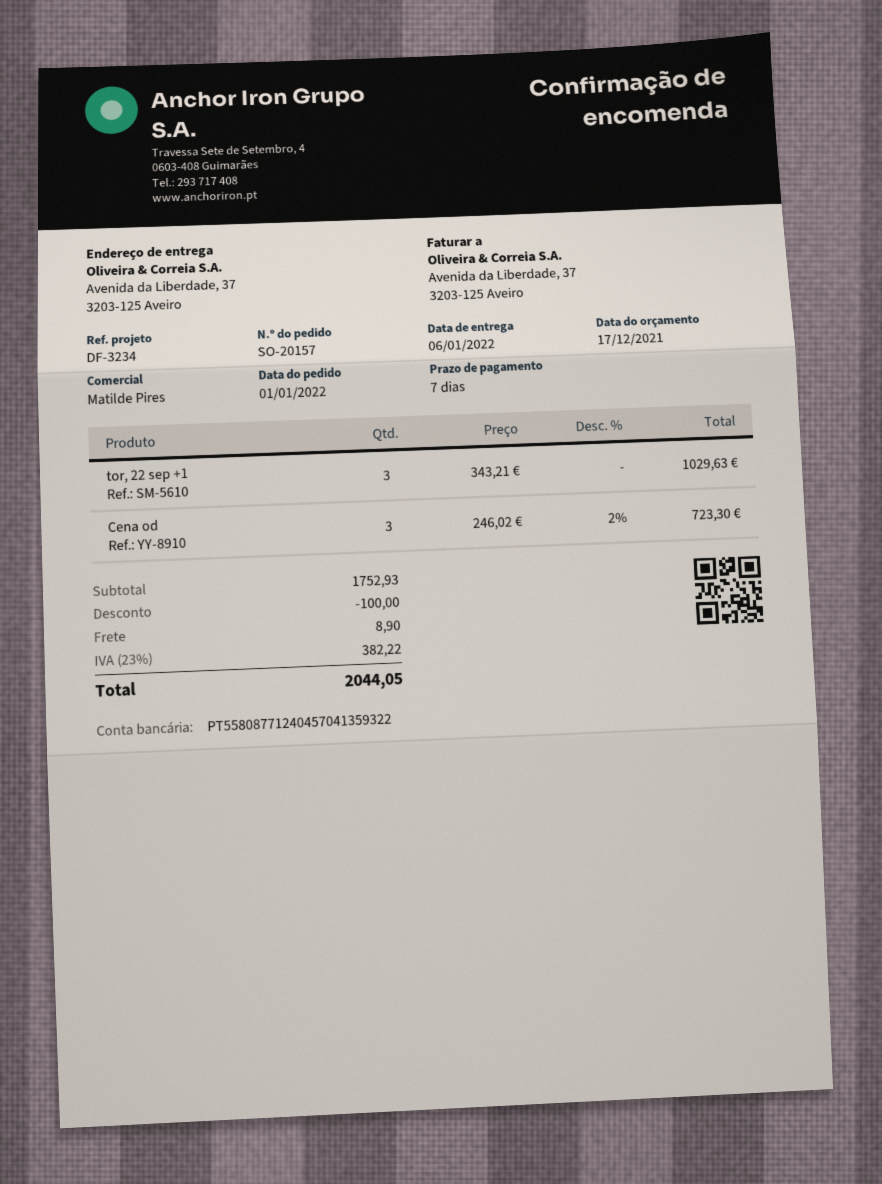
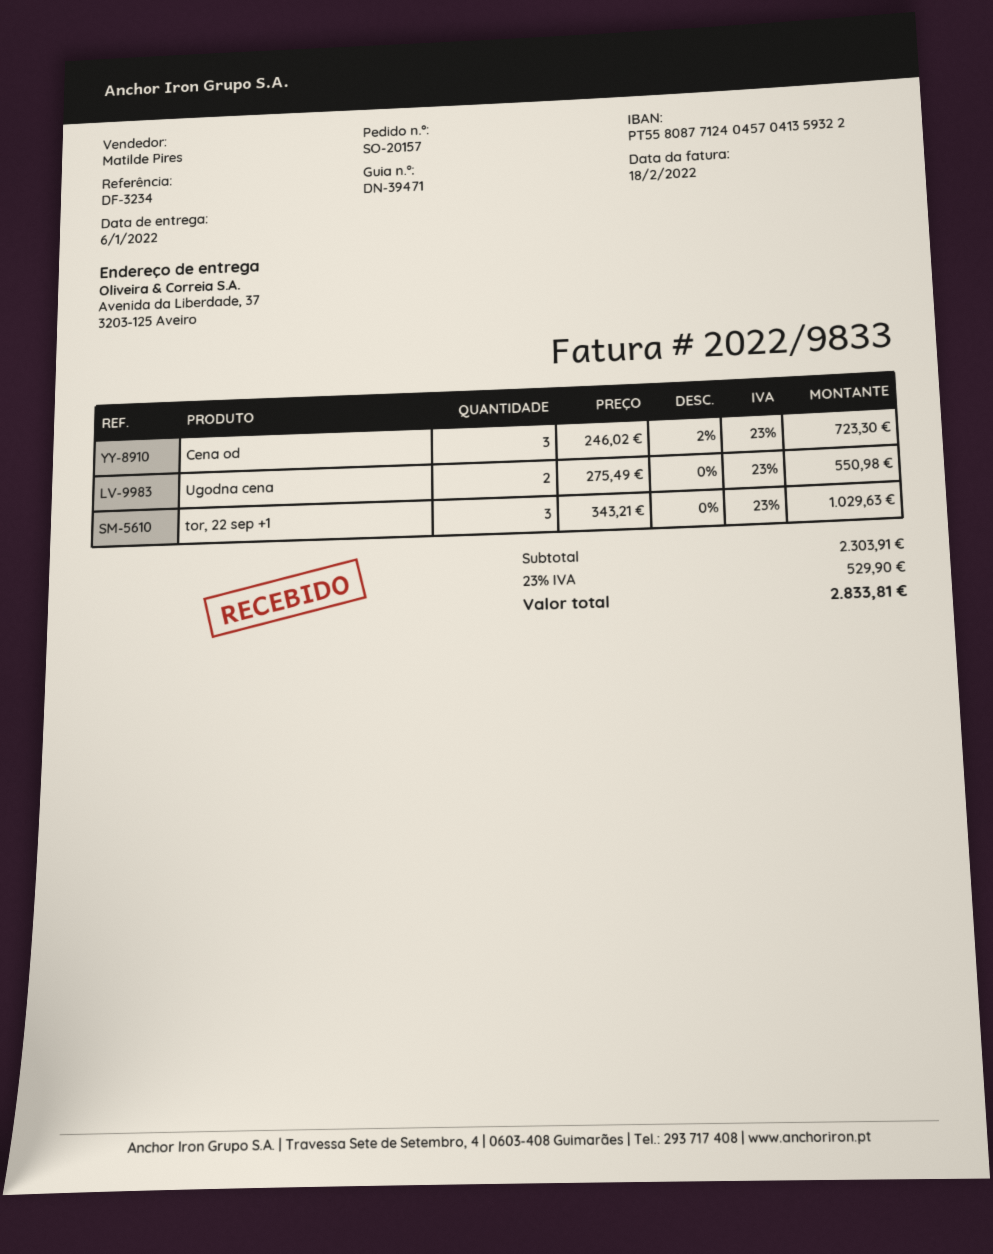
Ugodna cena: none -> 2 x 275.49 = 550.98
subtotal: 1752.93 -> 2303.91
discount: 100.00 -> none
shipping: 8.90 -> none
tax: 23% = 382.22 -> 23% = 529.90
total: 2044.05 -> 2833.81

